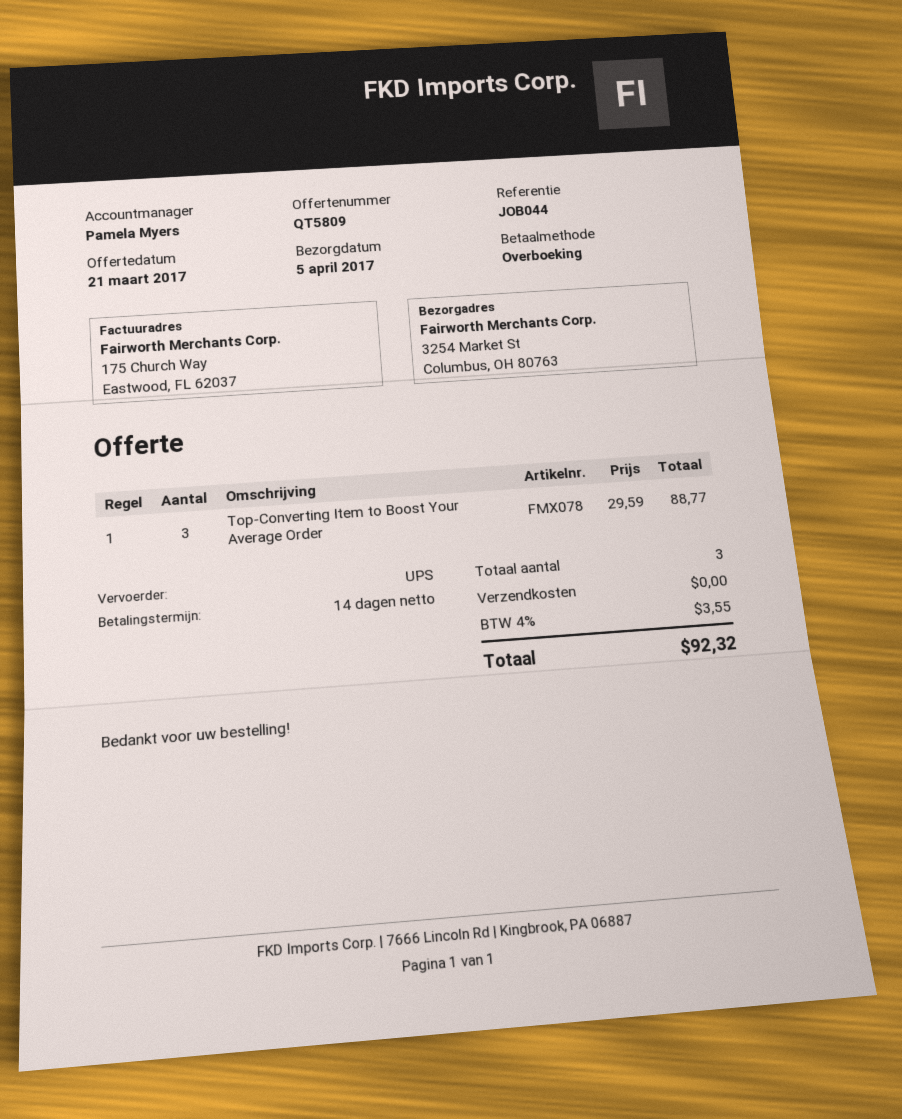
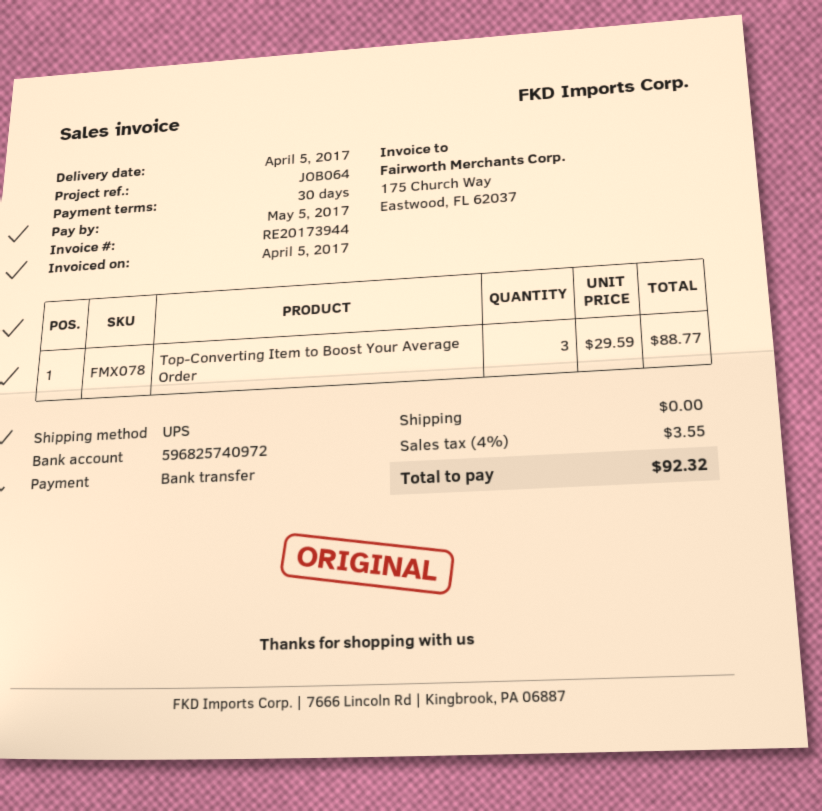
payment terms: 14 days -> 30 days
reference: JOB044 -> JOB064

